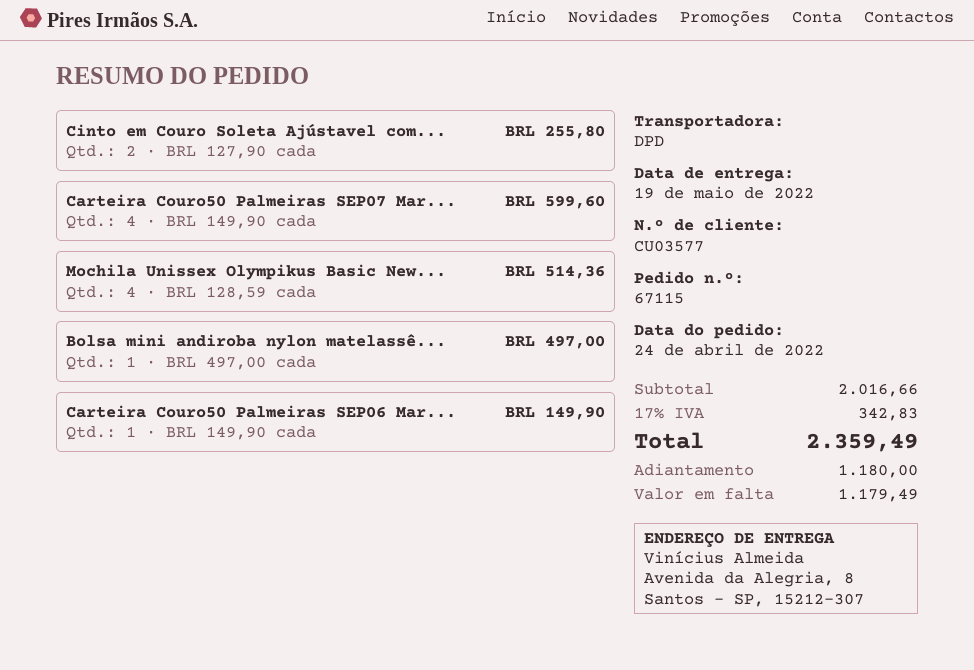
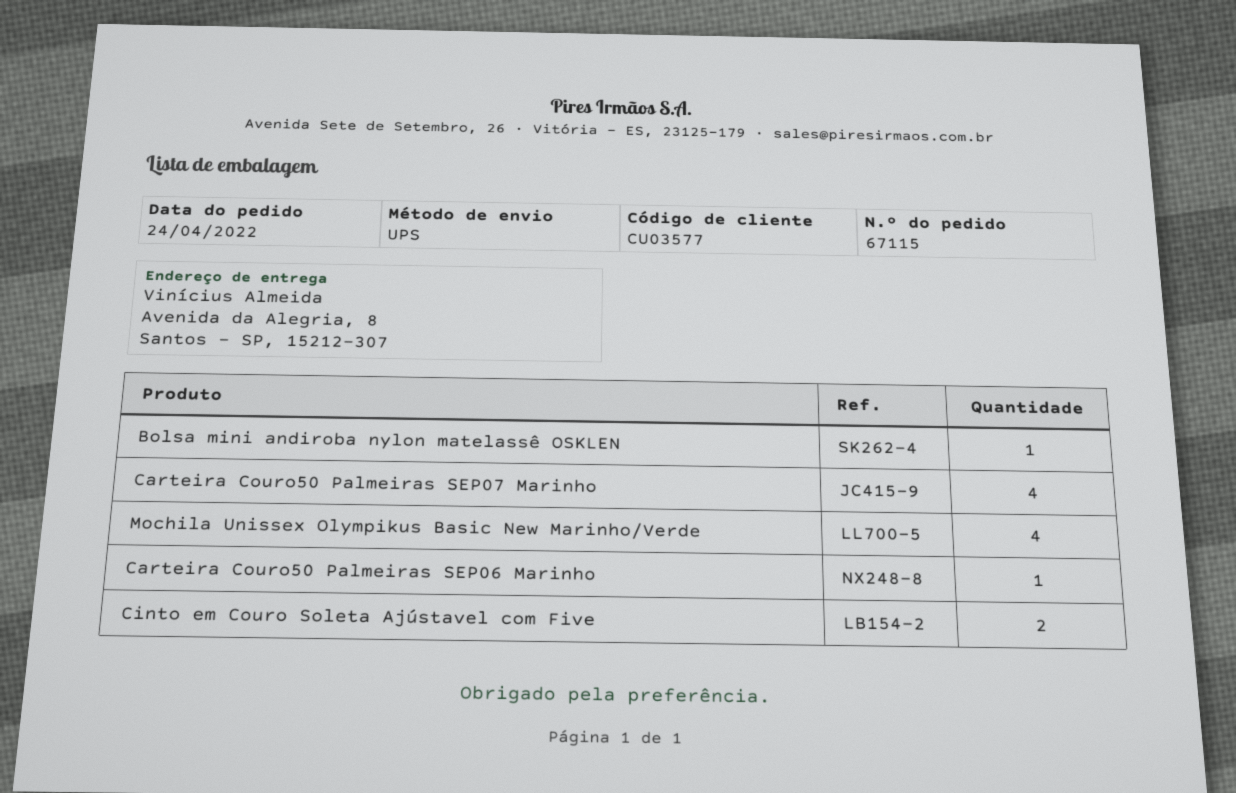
shipping method: DPD -> UPS

